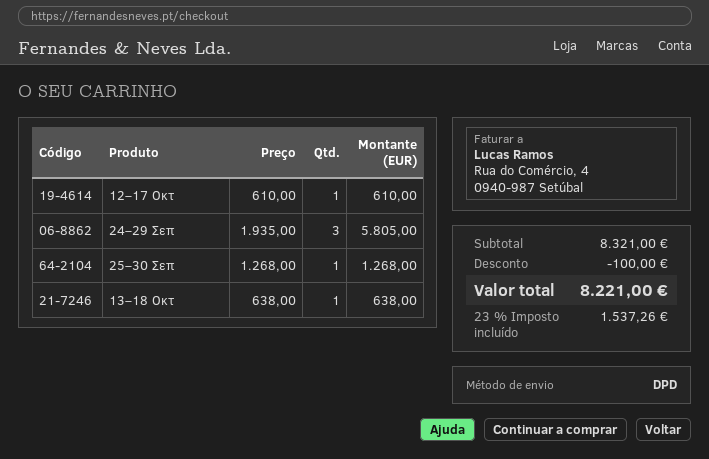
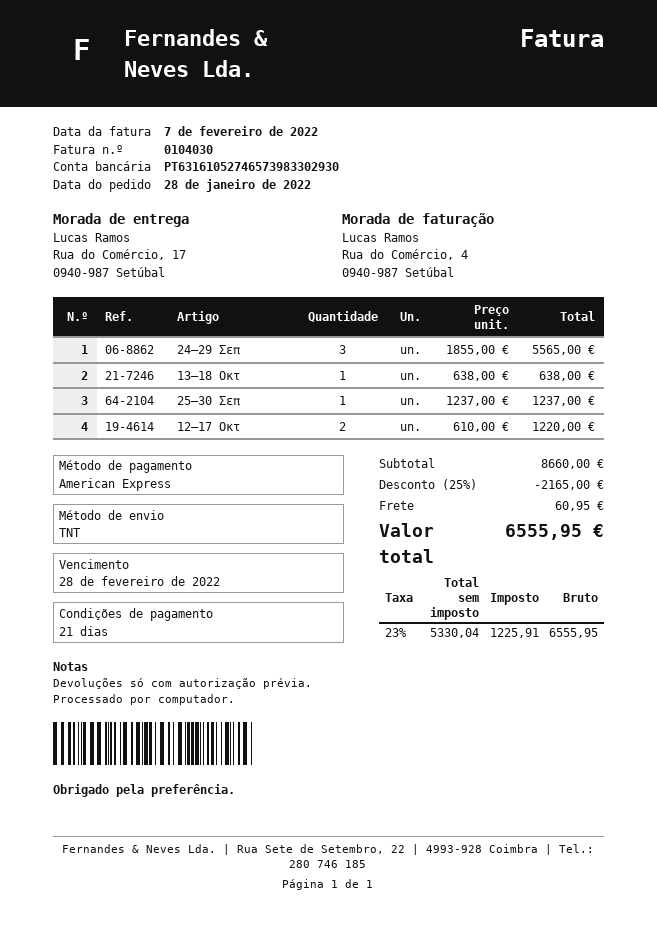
shipping method: DPD -> TNT
12–17 Οκτ: 1 x 610.00 = 610.00 -> 2 x 610.00 = 1220.00
24–29 Σεπ: 3 x 1935.00 = 5805.00 -> 3 x 1855.00 = 5565.00
25–30 Σεπ: 1 x 1268.00 = 1268.00 -> 1 x 1237.00 = 1237.00
subtotal: 8321.00 -> 8660.00
discount: 100.00 -> 2165.00
shipping: none -> 60.95
tax: 23% = 1537.26 -> 23% = 1225.91
total: 8221.00 -> 6555.95

